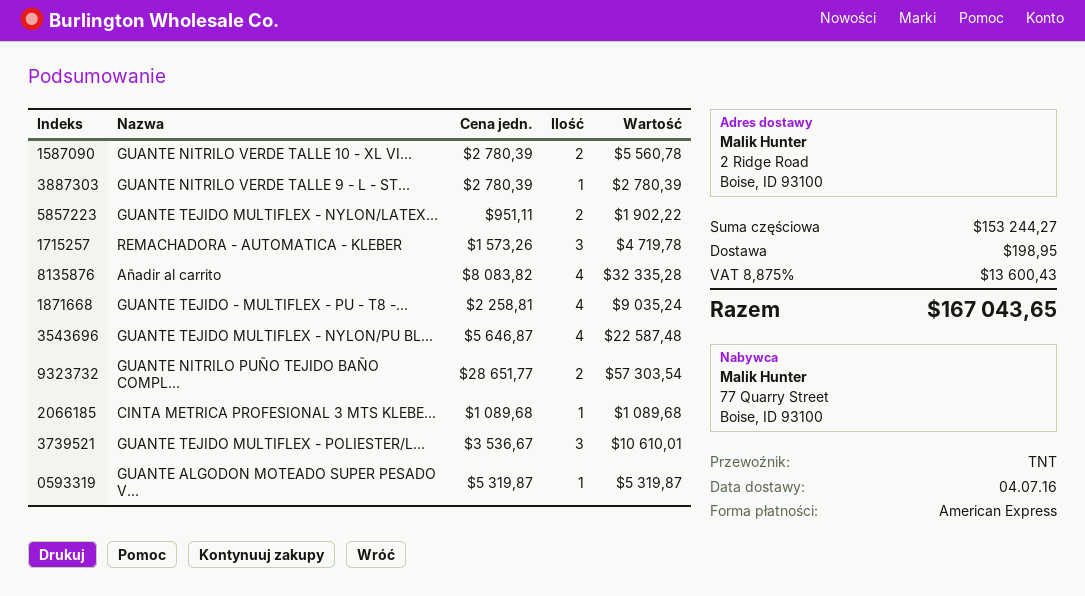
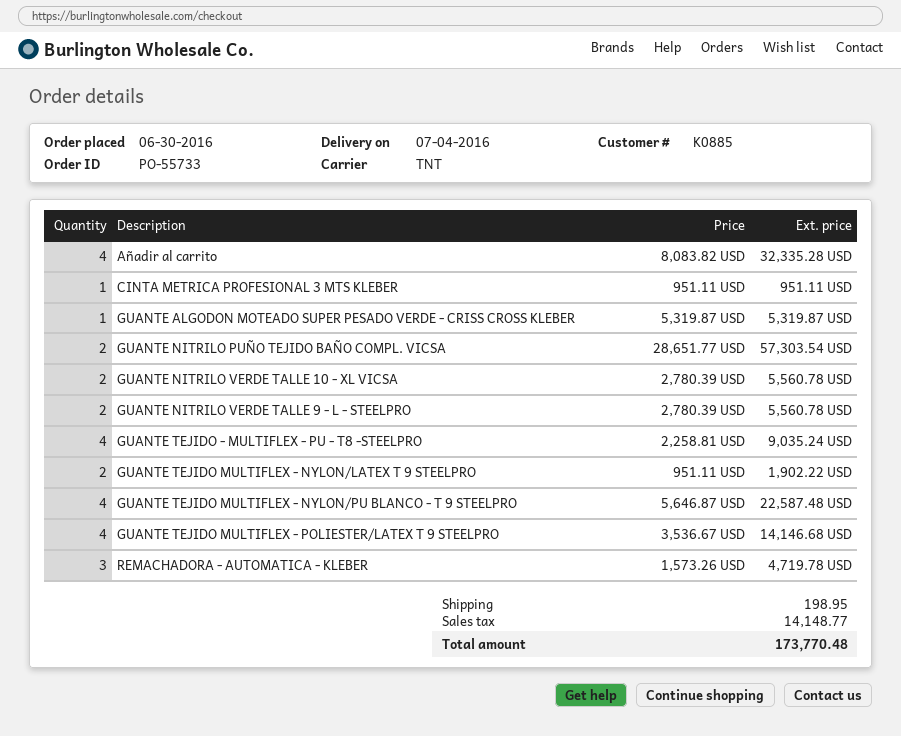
GUANTE NITRILO VERDE TALLE 9 - L - ST...: 1 x 2780.39 = 2780.39 -> 2 x 2780.39 = 5560.78
CINTA METRICA PROFESIONAL 3 MTS KLEBE...: 1 x 1089.68 = 1089.68 -> 1 x 951.11 = 951.11
GUANTE TEJIDO MULTIFLEX - POLIESTER/L...: 3 x 3536.67 = 10610.01 -> 4 x 3536.67 = 14146.68
tax: 13600.43 -> 14148.77
total: 167043.65 -> 173770.48

